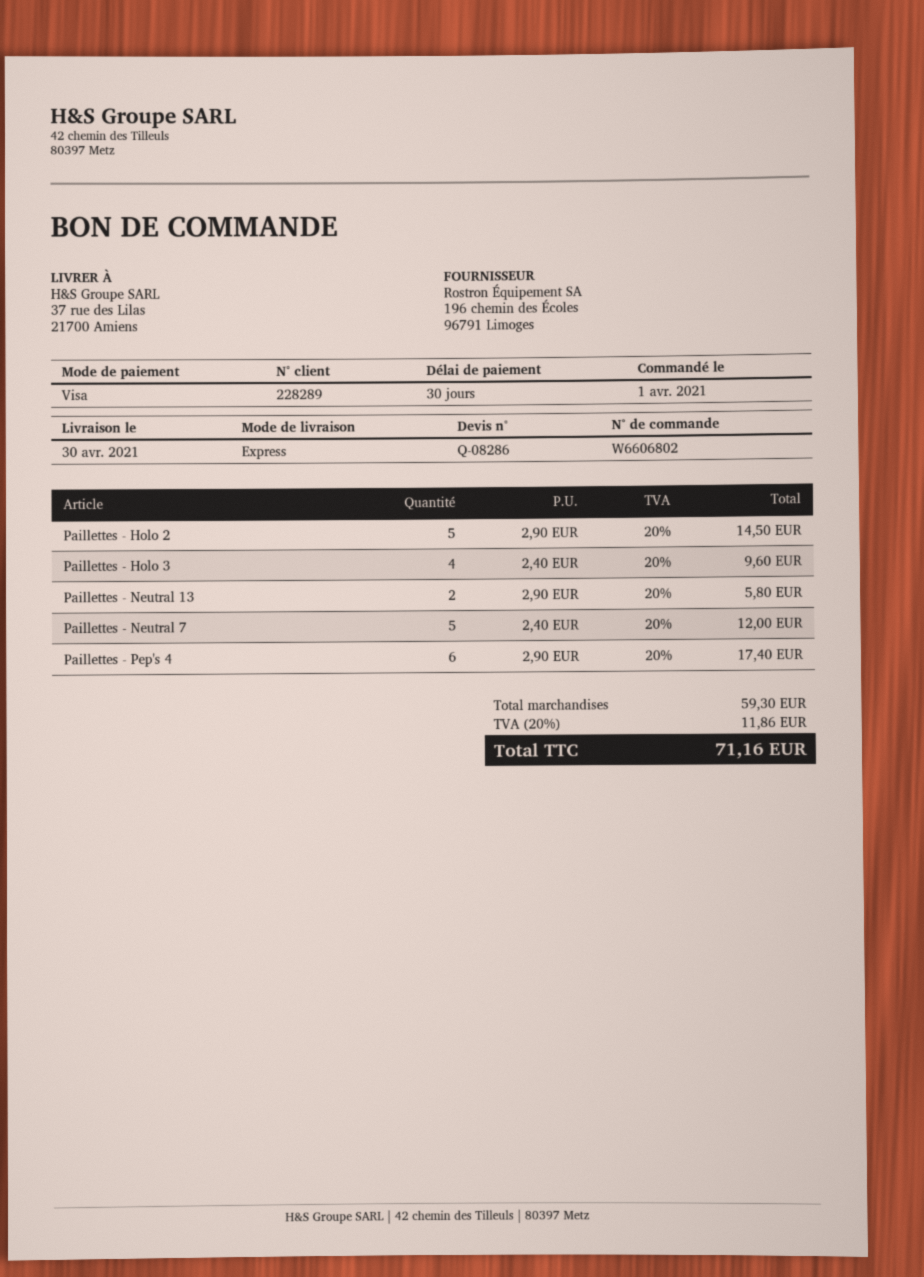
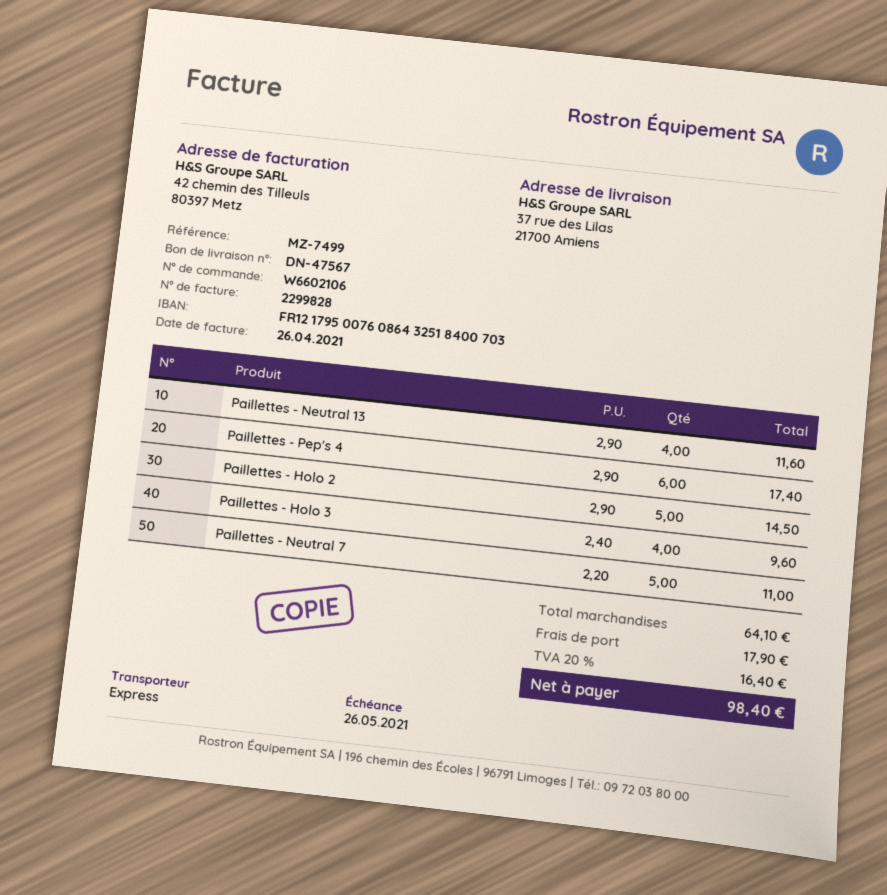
order number: W6606802 -> W6602106
Paillettes - Neutral 13: 2 x 2.90 = 5.80 -> 4 x 2.90 = 11.60
Paillettes - Neutral 7: 5 x 2.40 = 12.00 -> 5 x 2.20 = 11.00
subtotal: 59.30 -> 64.10
shipping: none -> 17.90
tax: 20% = 11.86 -> 20% = 16.40
total: 71.16 -> 98.40

